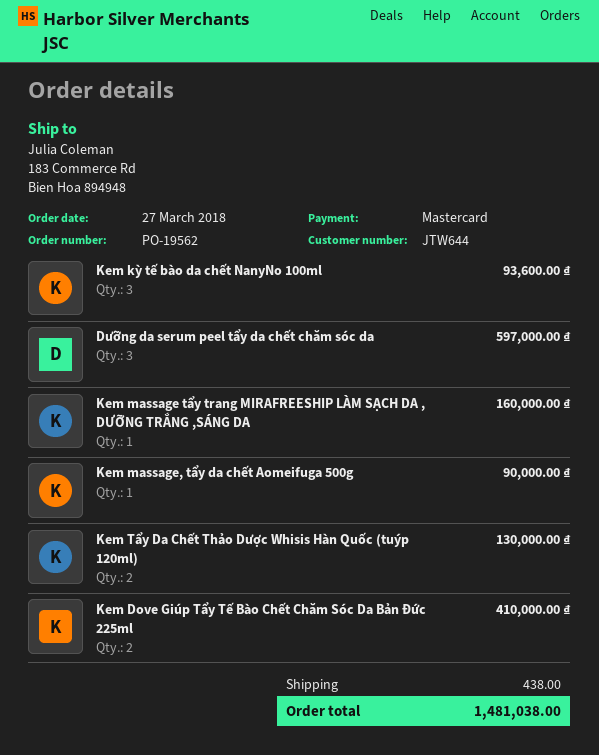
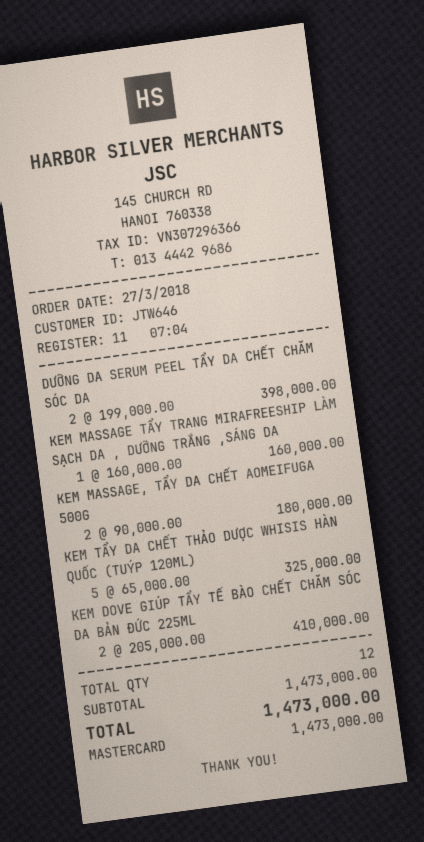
customer number: JTW644 -> JTW646
Kem kỳ tế bào da chết NanyNo 100ml: 3 for 93600.00 -> none
Dưỡng da serum peel tẩy da chết chăm sóc da: 3 for 597000.00 -> 2 for 398000.00
Kem massage, tẩy da chết Aomeifuga 500g: 1 for 90000.00 -> 2 for 180000.00
Kem Tẩy Da Chết Thảo Dược Whisis Hàn Quốc (tuýp 120ml): 2 for 130000.00 -> 5 for 325000.00
shipping: 438.00 -> none
total: 1481038.00 -> 1473000.00

